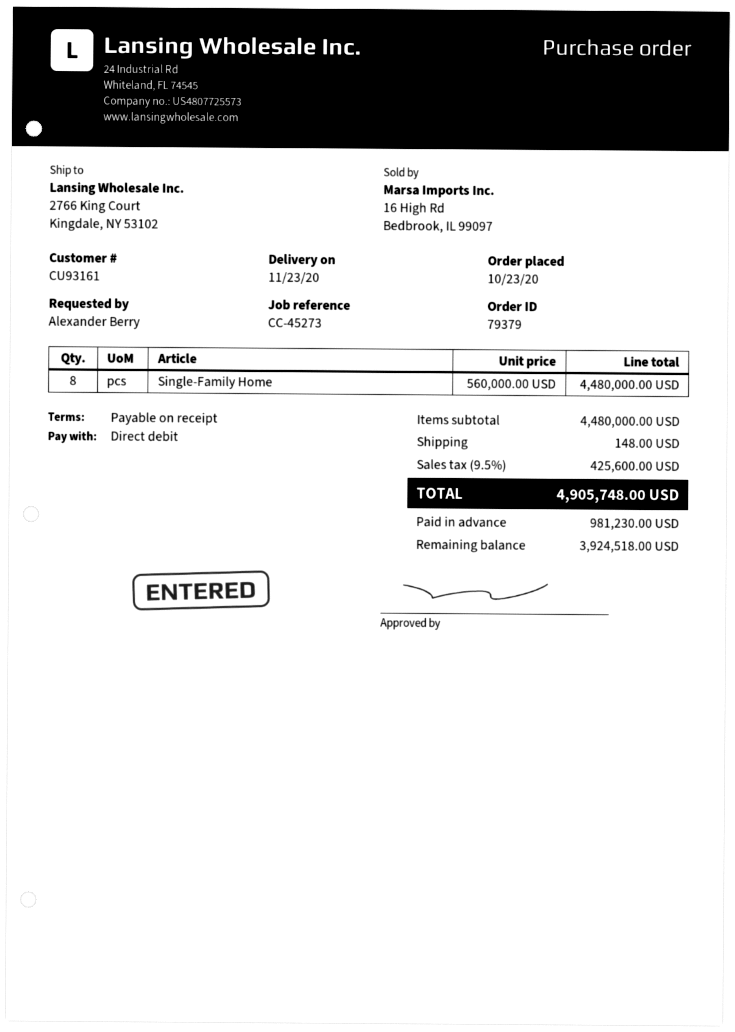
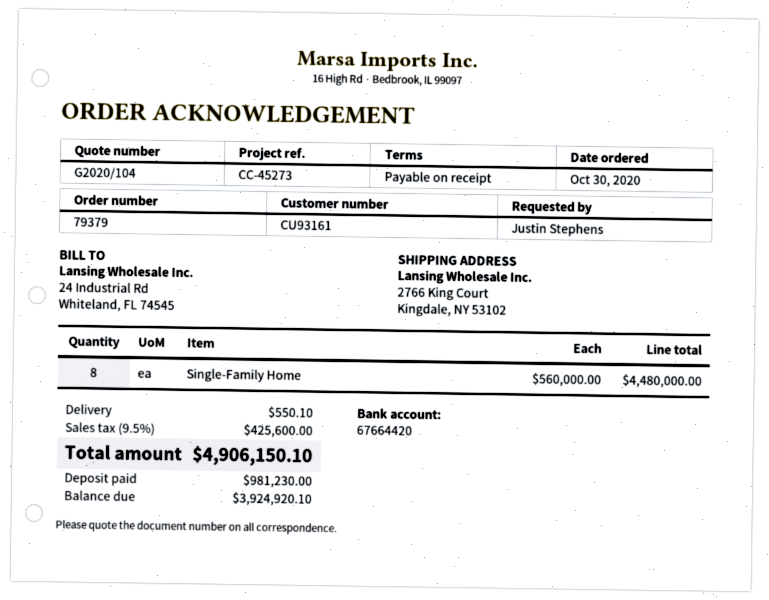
order date: 2020-10-23 -> 2020-10-30
ordered by: Alexander Berry -> Justin Stephens
shipping: 148.00 -> 550.10
total: 4905748.00 -> 4906150.10
balance: 3924518.00 -> 3924920.10

